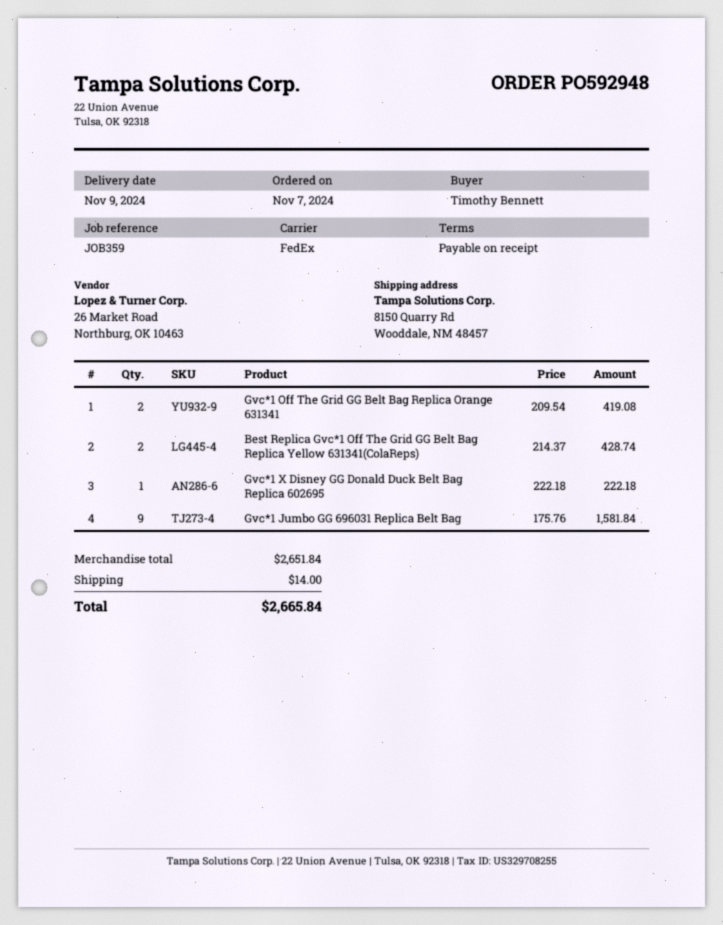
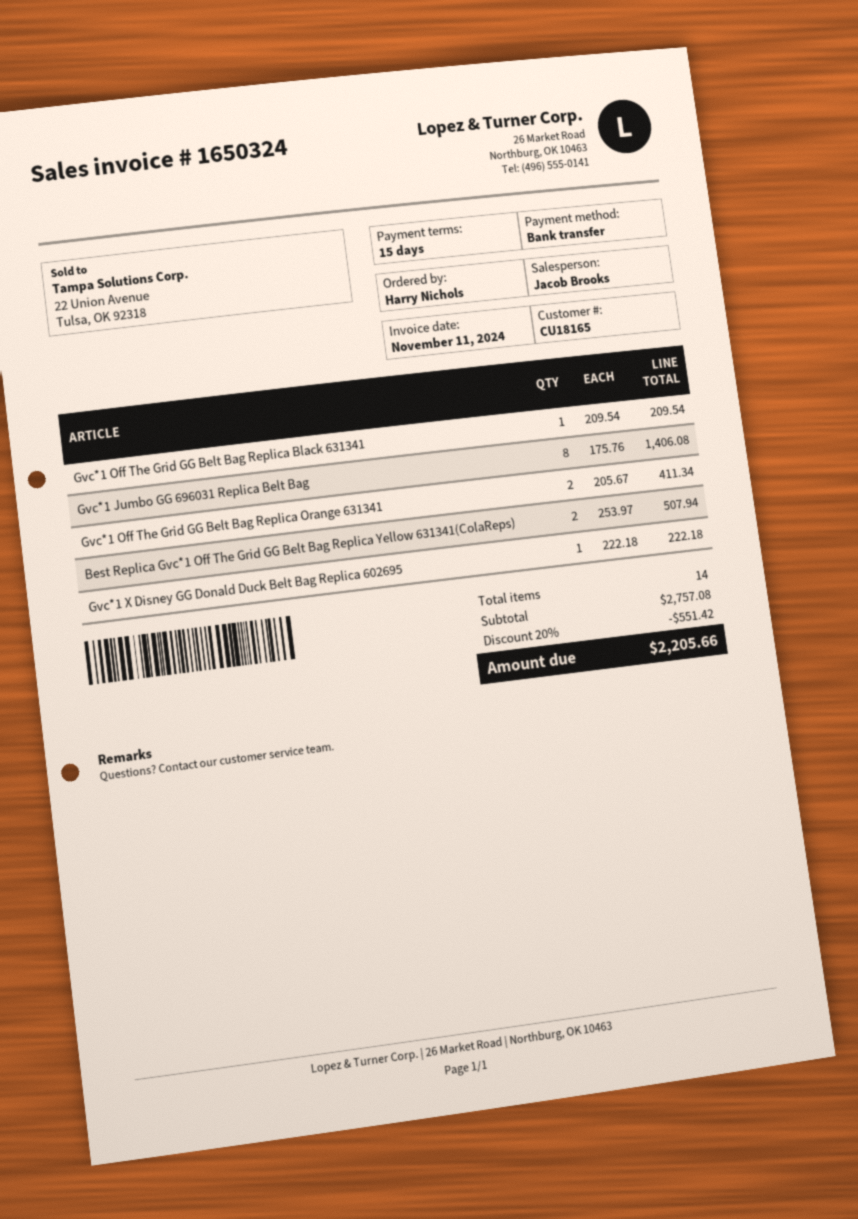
payment terms: on receipt -> 15 days
ordered by: Timothy Bennett -> Harry Nichols
Gvc*1 Off The Grid GG Belt Bag Replica Orange 631341: 2 x 209.54 = 419.08 -> 2 x 205.67 = 411.34
Best Replica Gvc*1 Off The Grid GG Belt Bag Replica Yellow 631341(ColaReps): 2 x 214.37 = 428.74 -> 2 x 253.97 = 507.94
Gvc*1 Jumbo GG 696031 Replica Belt Bag: 9 x 175.76 = 1581.84 -> 8 x 175.76 = 1406.08
Gvc*1 Off The Grid GG Belt Bag Replica Black 631341: none -> 1 x 209.54 = 209.54
subtotal: 2651.84 -> 2757.08
discount: none -> 20% = 551.42
shipping: 14.00 -> none
total: 2665.84 -> 2205.66

